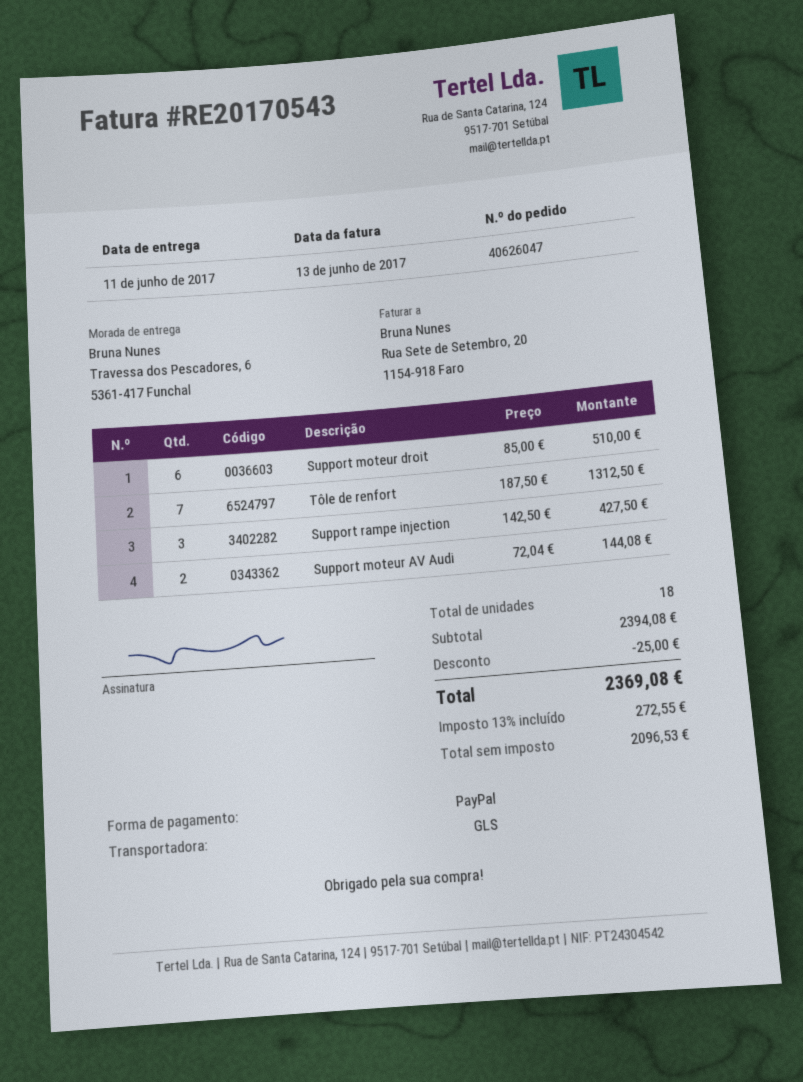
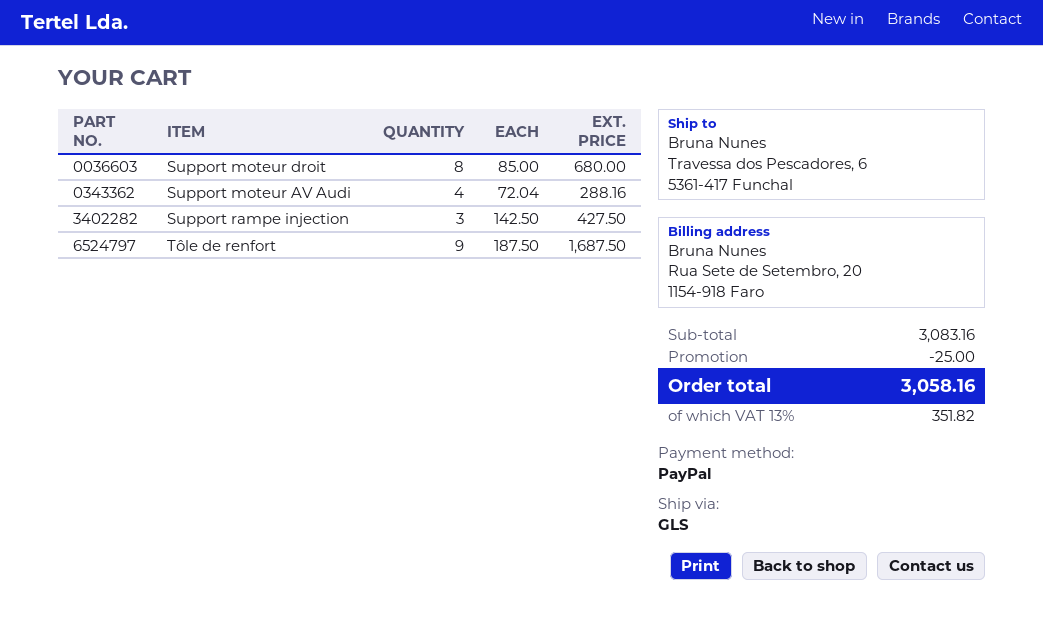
Support moteur droit: 6 x 85.00 = 510.00 -> 8 x 85.00 = 680.00
Tôle de renfort: 7 x 187.50 = 1312.50 -> 9 x 187.50 = 1687.50
Support moteur AV Audi: 2 x 72.04 = 144.08 -> 4 x 72.04 = 288.16
subtotal: 2394.08 -> 3083.16
tax: 13% = 272.55 -> 13% = 351.82
total: 2369.08 -> 3058.16

